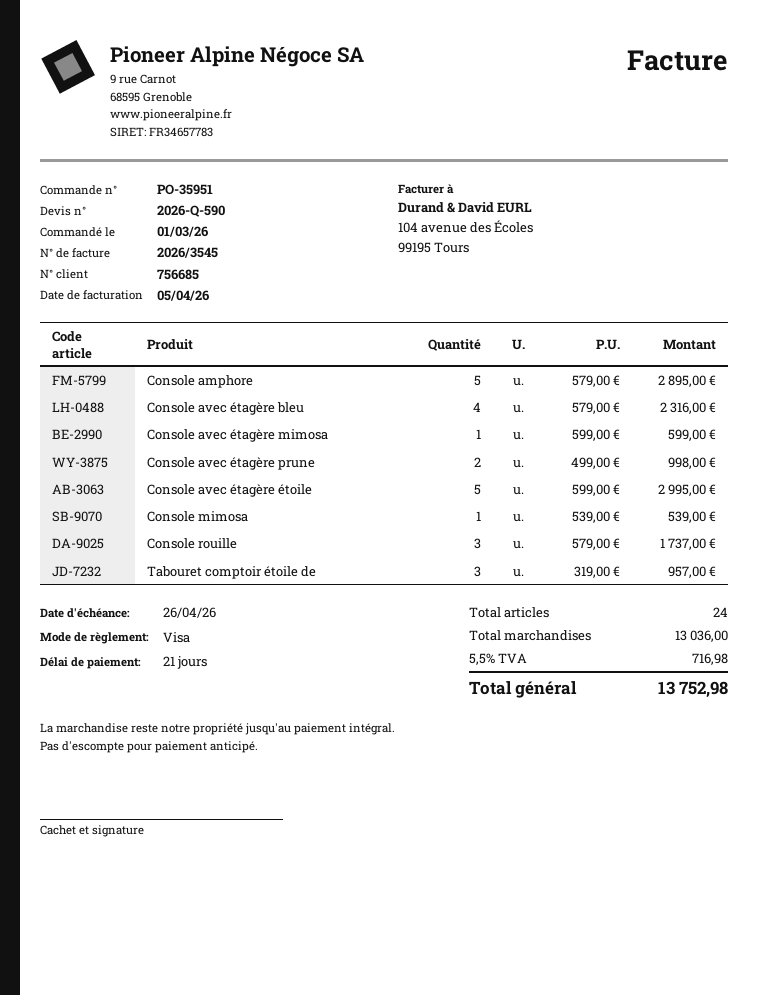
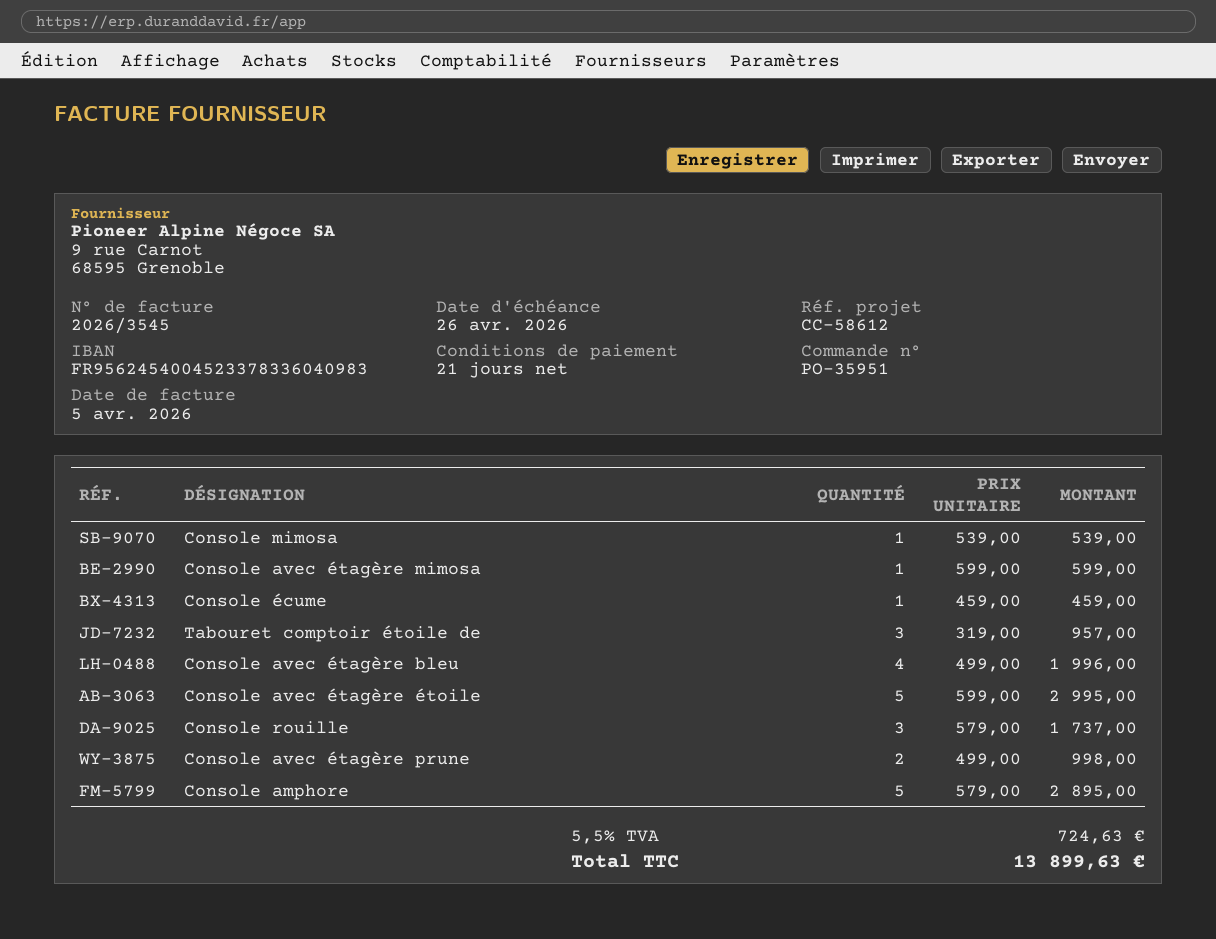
Console avec étagère bleu: 4 x 579.00 = 2316.00 -> 4 x 499.00 = 1996.00
Console écume: none -> 1 x 459.00 = 459.00
tax: 5.5% = 716.98 -> 5.5% = 724.63
total: 13752.98 -> 13899.63

